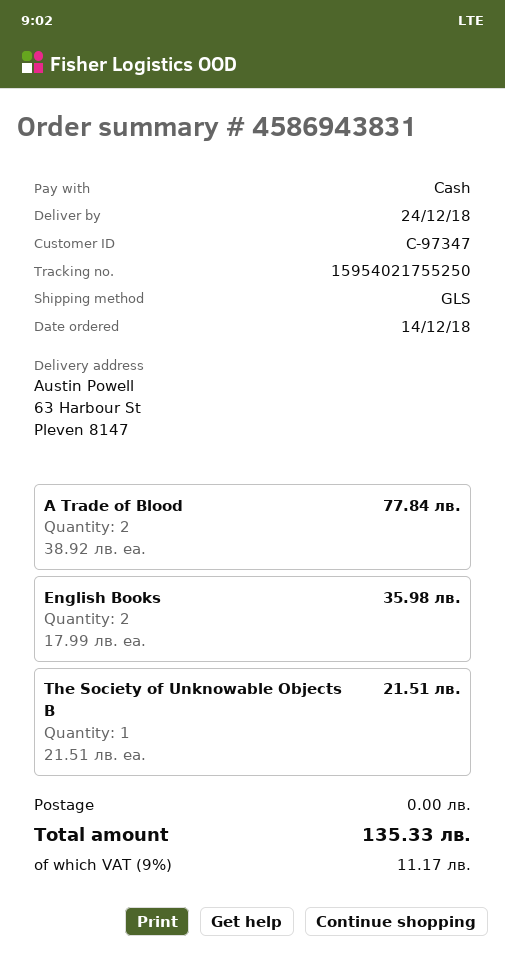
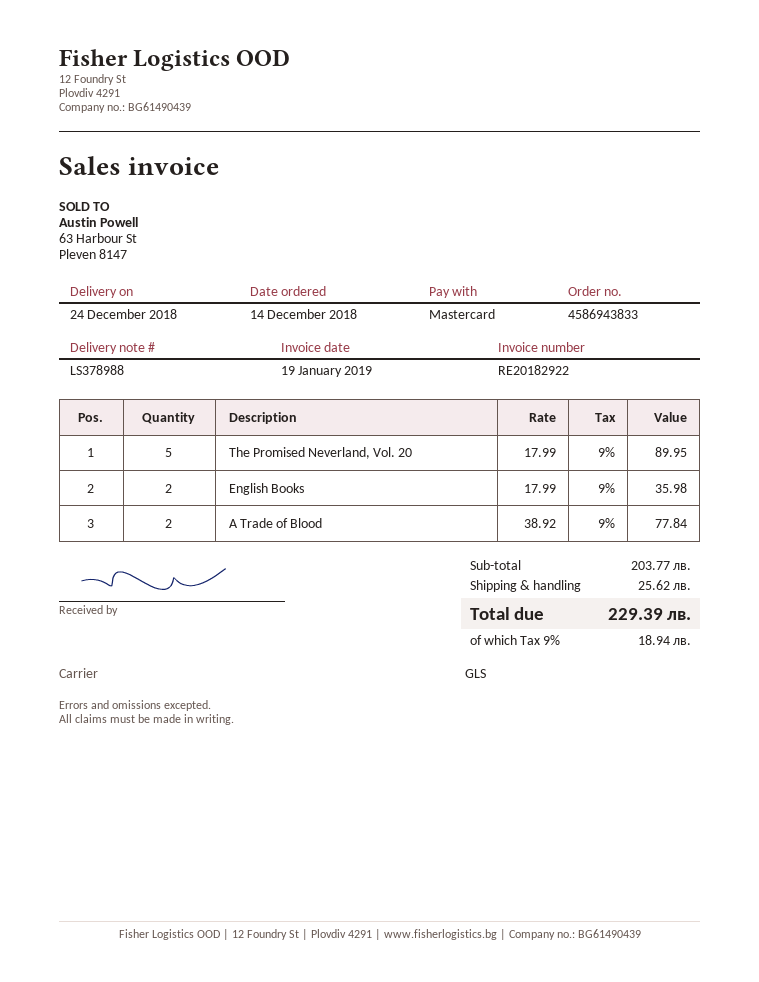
order number: 4586943831 -> 4586943833
payment method: cash -> Mastercard
The Society of Unknowable Objects B: 1 x 21.51 = 21.51 -> none
The Promised Neverland, Vol. 20: none -> 5 x 17.99 = 89.95
shipping: 0.00 -> 25.62
tax: 9% = 11.17 -> 9% = 18.94
total: 135.33 -> 229.39

